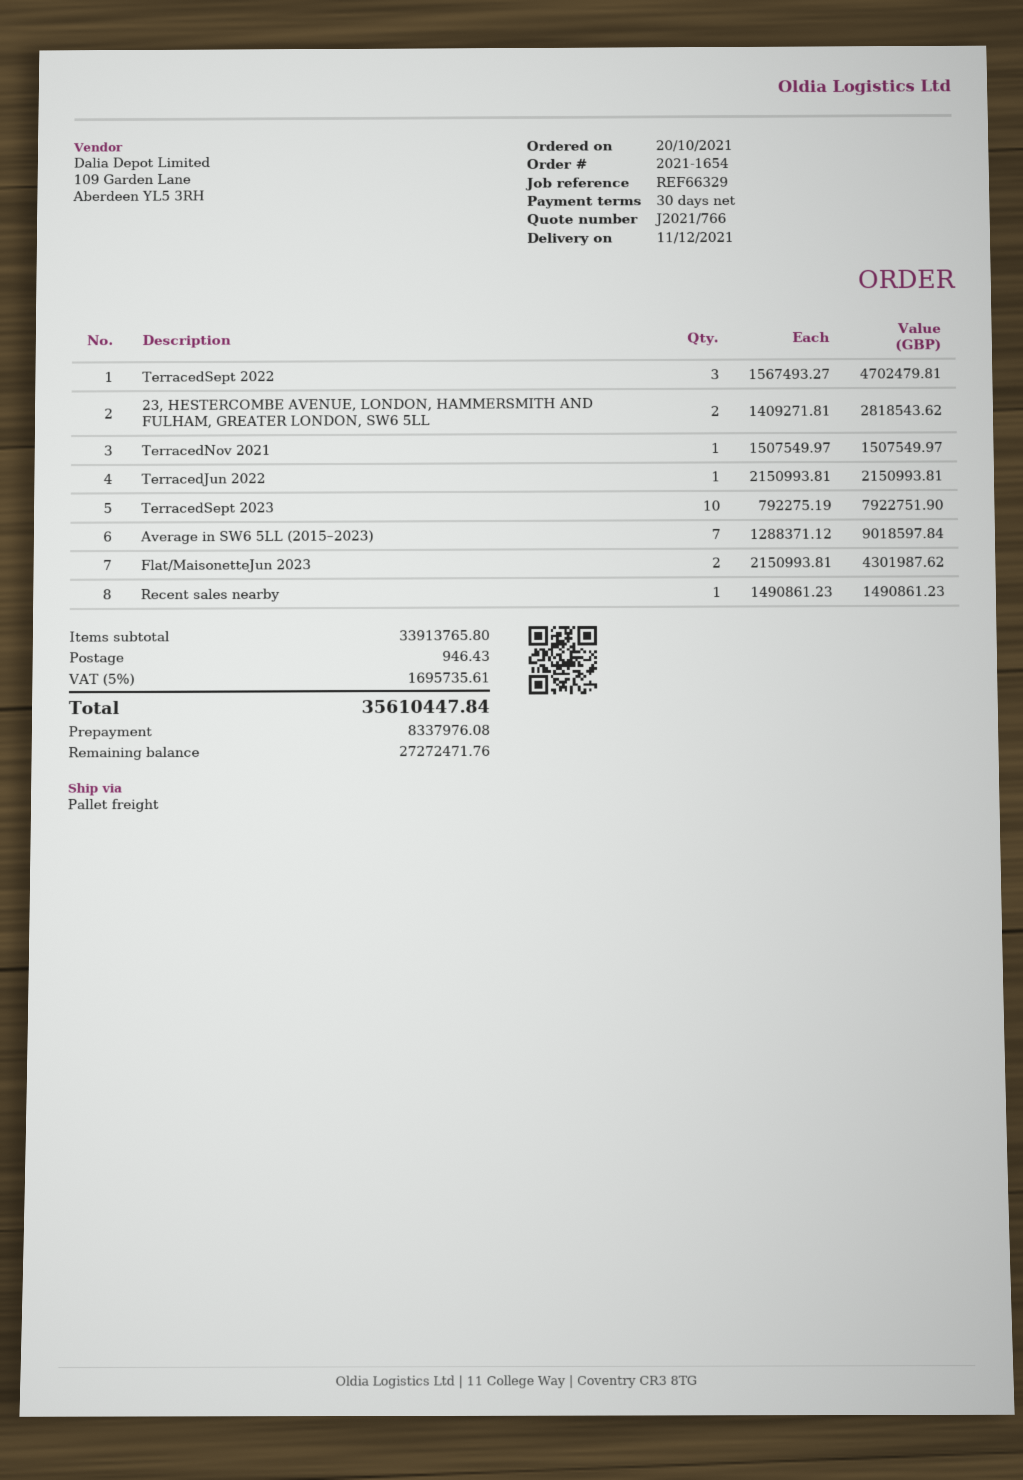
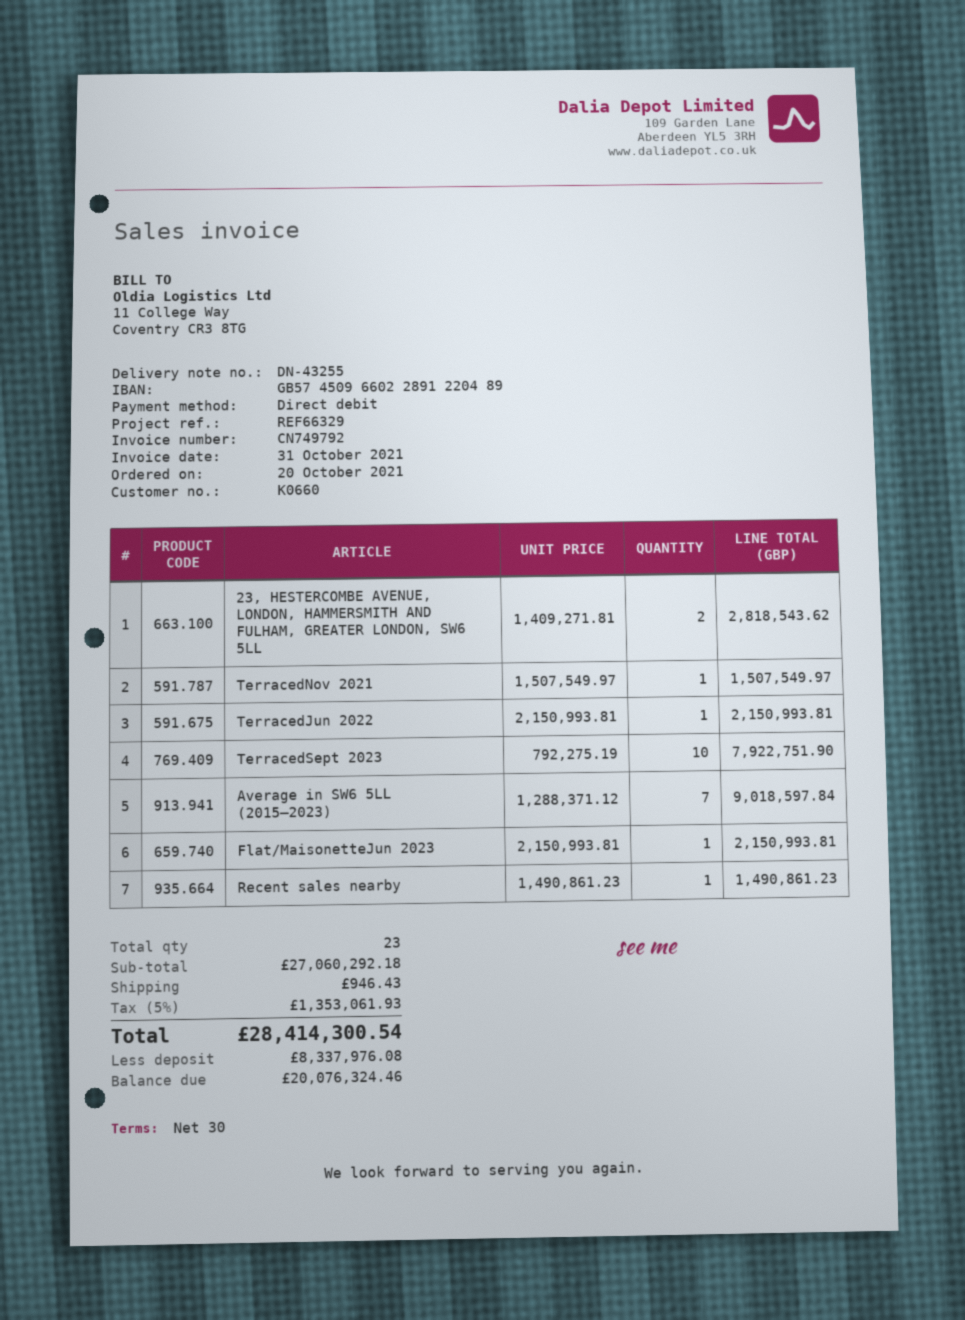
TerracedSept 2022: 3 x 1567493.27 = 4702479.81 -> none
Flat/MaisonetteJun 2023: 2 x 2150993.81 = 4301987.62 -> 1 x 2150993.81 = 2150993.81
subtotal: 33913765.80 -> 27060292.18
tax: 5% = 1695735.61 -> 5% = 1353061.93
total: 35610447.84 -> 28414300.54
balance: 27272471.76 -> 20076324.46

